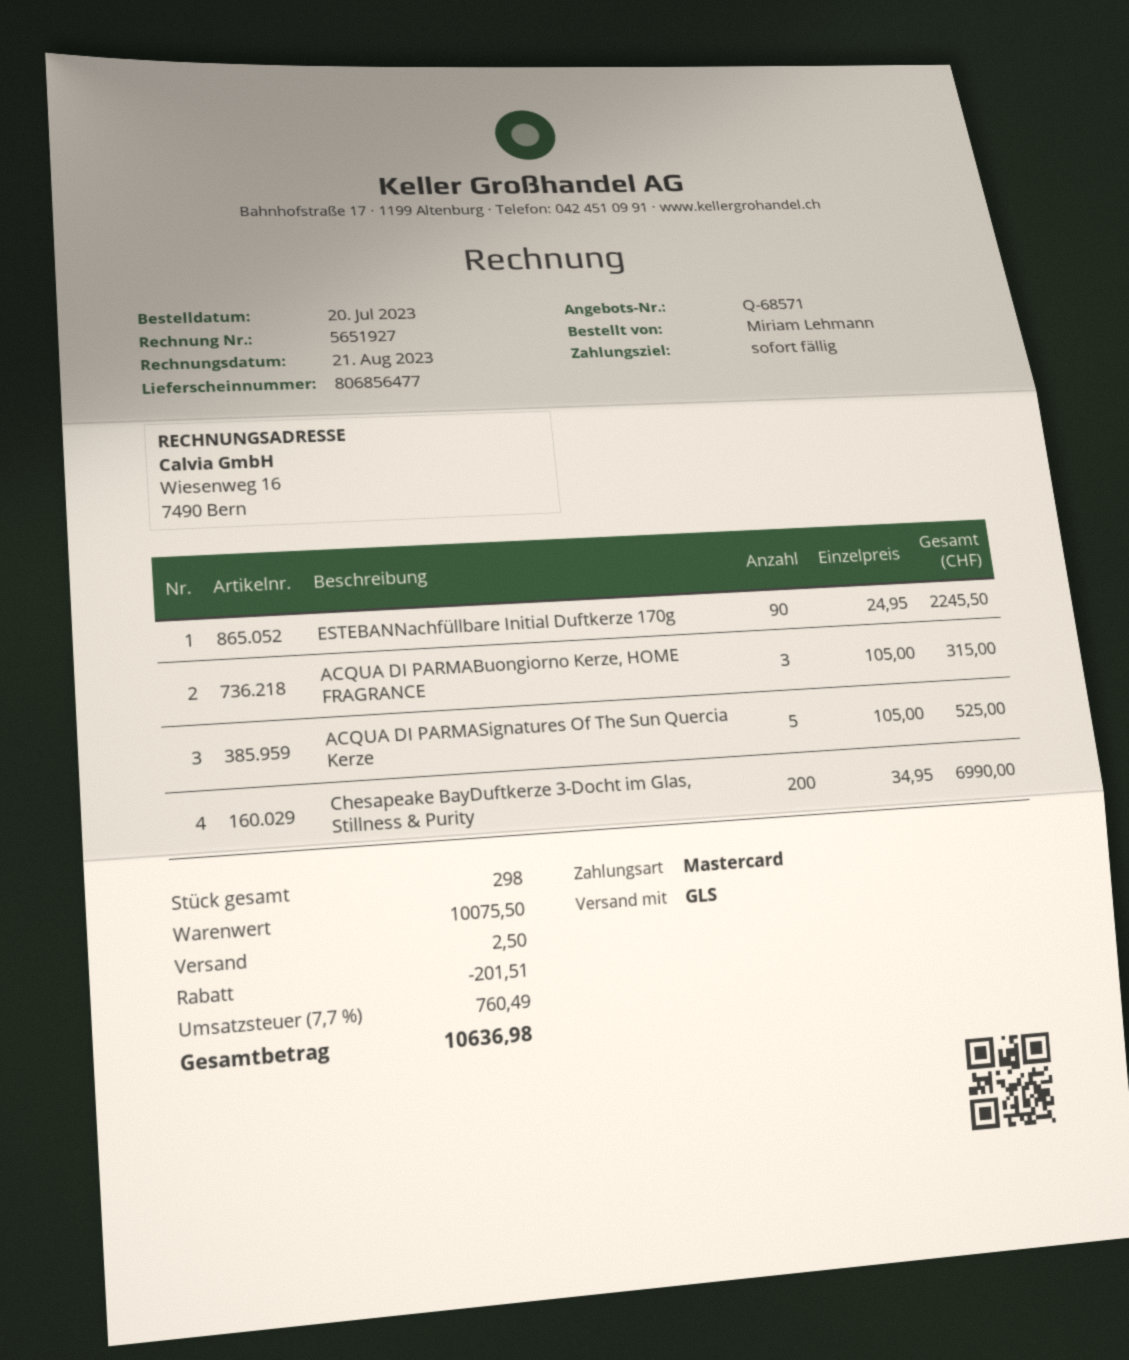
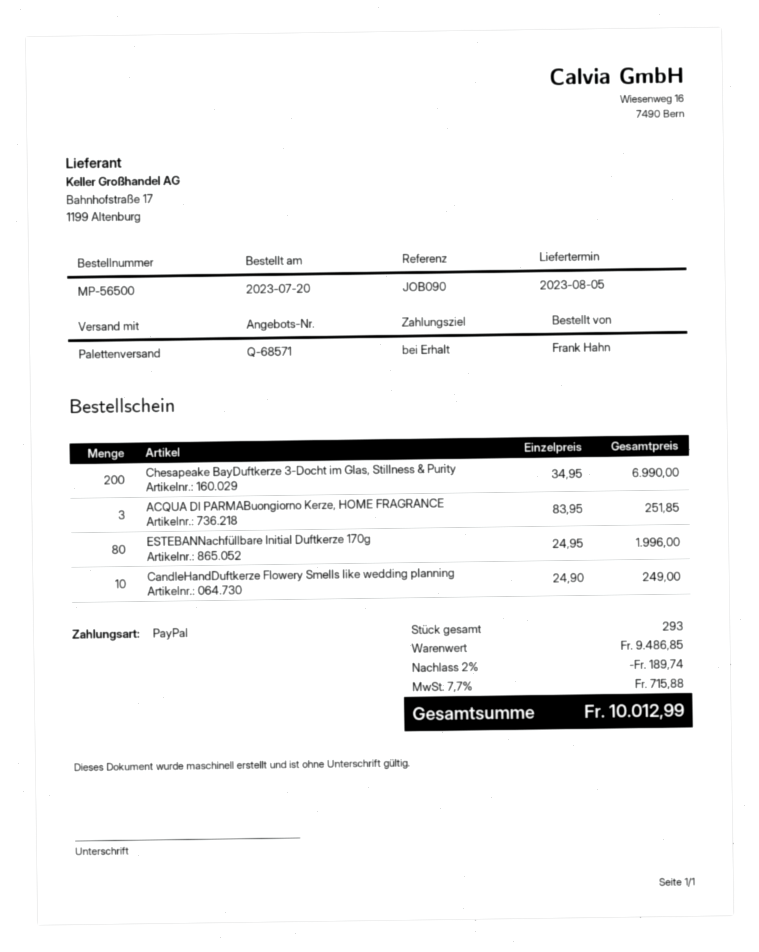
ordered by: Miriam Lehmann -> Frank Hahn
payment method: Mastercard -> PayPal
shipping method: GLS -> pallet freight
ESTEBANNachfüllbare Initial Duftkerze 170g: 90 x 24.95 = 2245.50 -> 80 x 24.95 = 1996.00
ACQUA DI PARMABuongiorno Kerze, HOME FRAGRANCE: 3 x 105.00 = 315.00 -> 3 x 83.95 = 251.85
ACQUA DI PARMASignatures Of The Sun Quercia Kerze: 5 x 105.00 = 525.00 -> none
CandleHandDuftkerze Flowery Smells like wedding planning: none -> 10 x 24.90 = 249.00
total quantity: 298 -> 293
subtotal: 10075.50 -> 9486.85
discount: 201.51 -> 189.74
shipping: 2.50 -> none
tax: 7.7% = 760.49 -> 7.7% = 715.88
total: 10636.98 -> 10012.99

